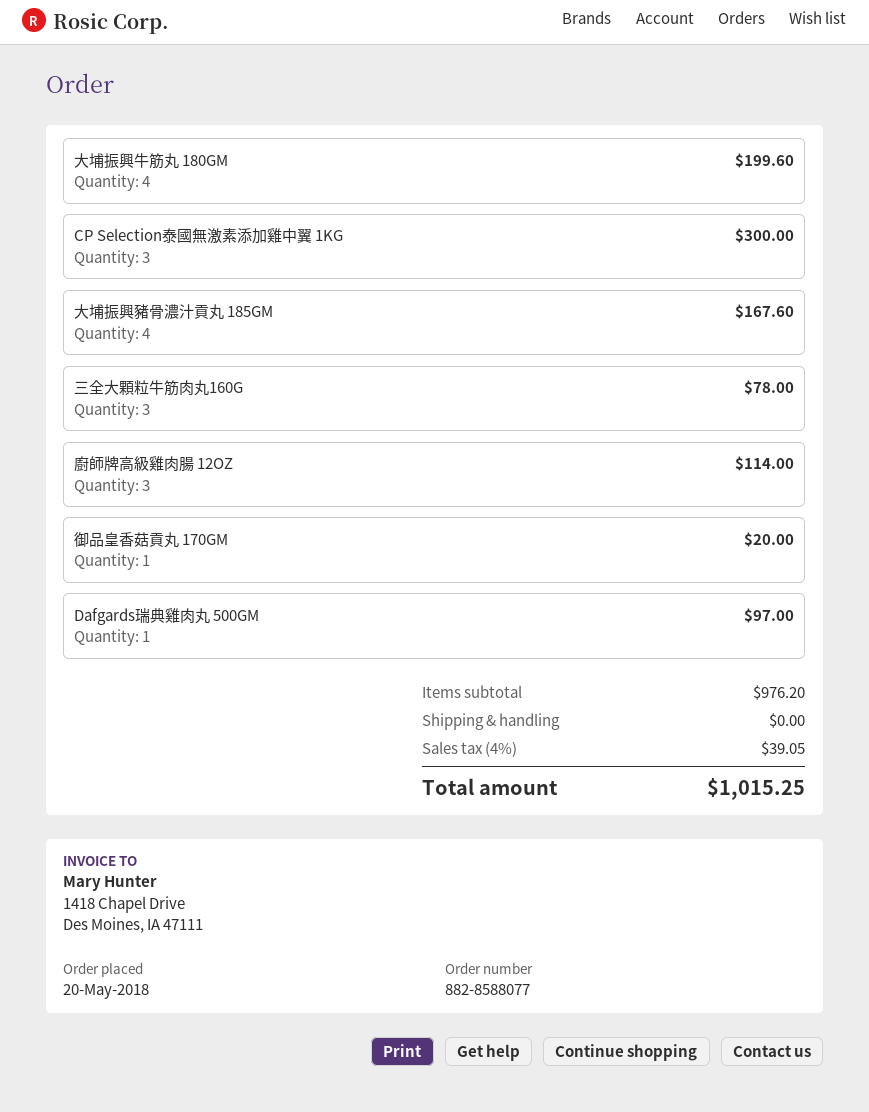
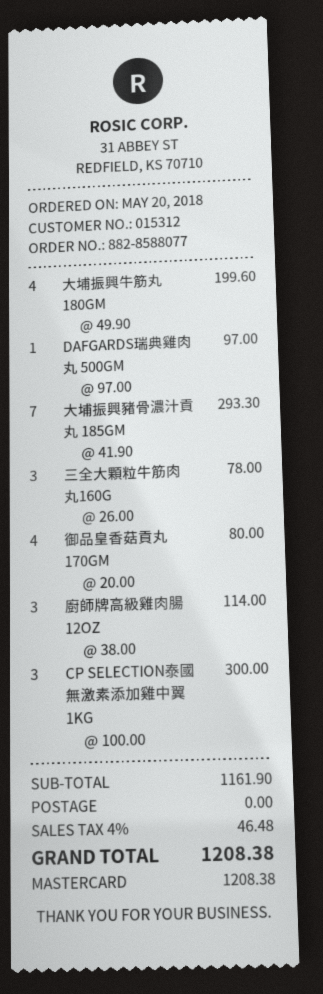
大埔振興豬骨濃汁貢丸 185GM: 4 for 167.60 -> 7 for 293.30
御品皇香菇貢丸 170GM: 1 for 20.00 -> 4 for 80.00
subtotal: 976.20 -> 1161.90
tax: 4% = 39.05 -> 4% = 46.48
total: 1015.25 -> 1208.38

